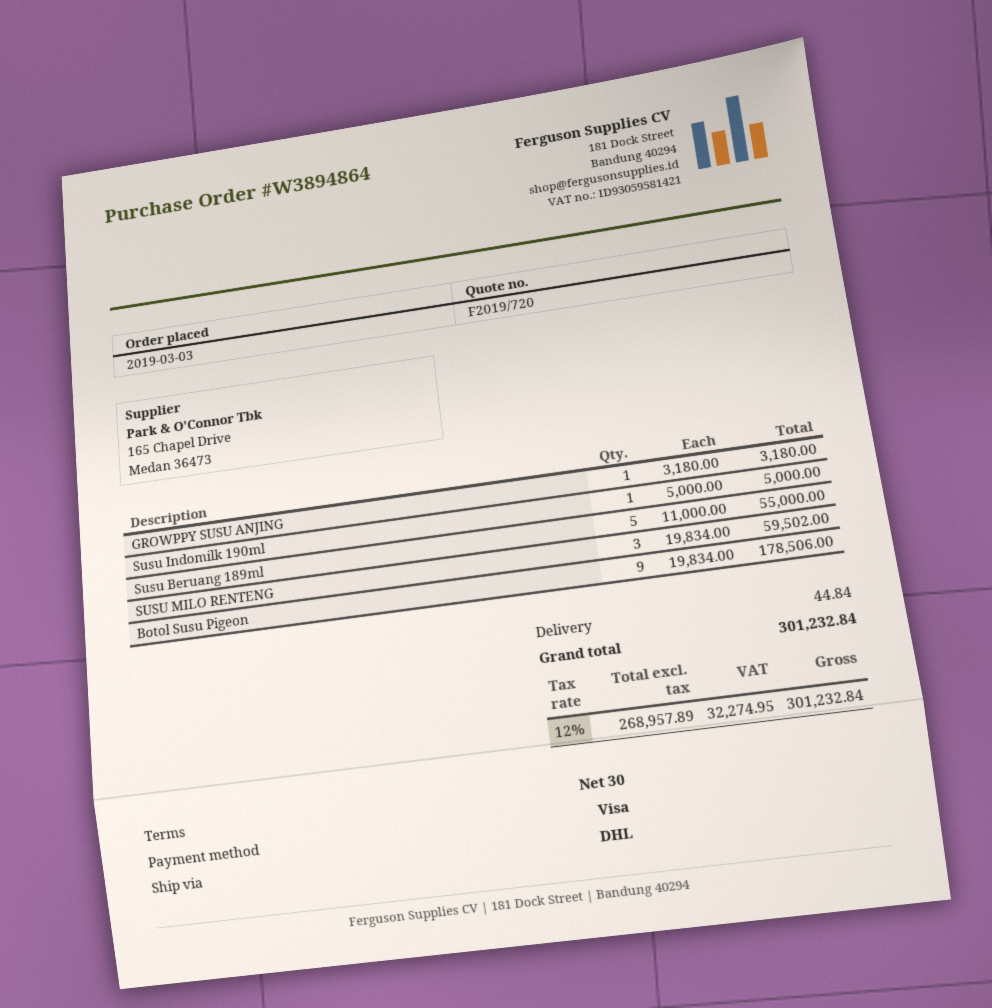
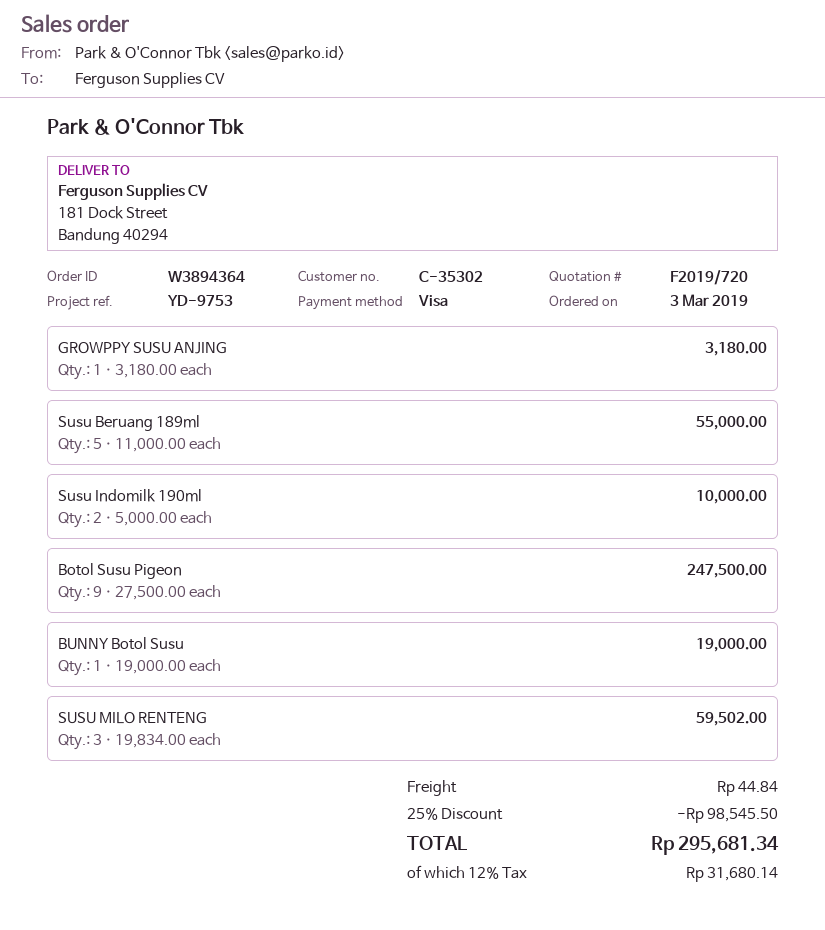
order number: W3894864 -> W3894364
Susu Indomilk 190ml: 1 x 5000.00 = 5000.00 -> 2 x 5000.00 = 10000.00
Botol Susu Pigeon: 9 x 19834.00 = 178506.00 -> 9 x 27500.00 = 247500.00
BUNNY Botol Susu: none -> 1 x 19000.00 = 19000.00
discount: none -> 25% = 98545.50
tax: 12% = 32274.95 -> 12% = 31680.14
total: 301232.84 -> 295681.34

